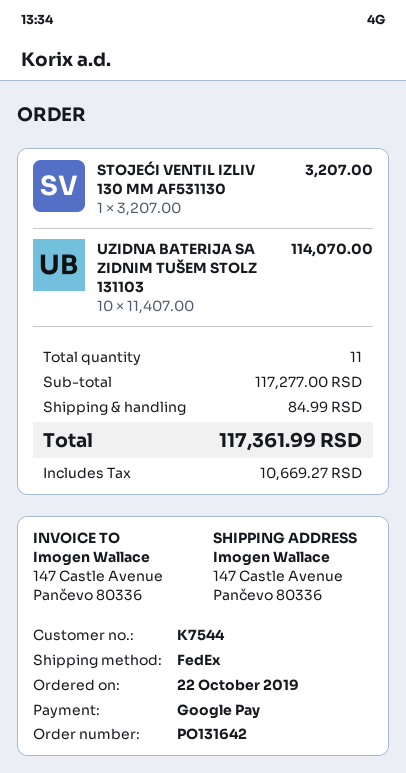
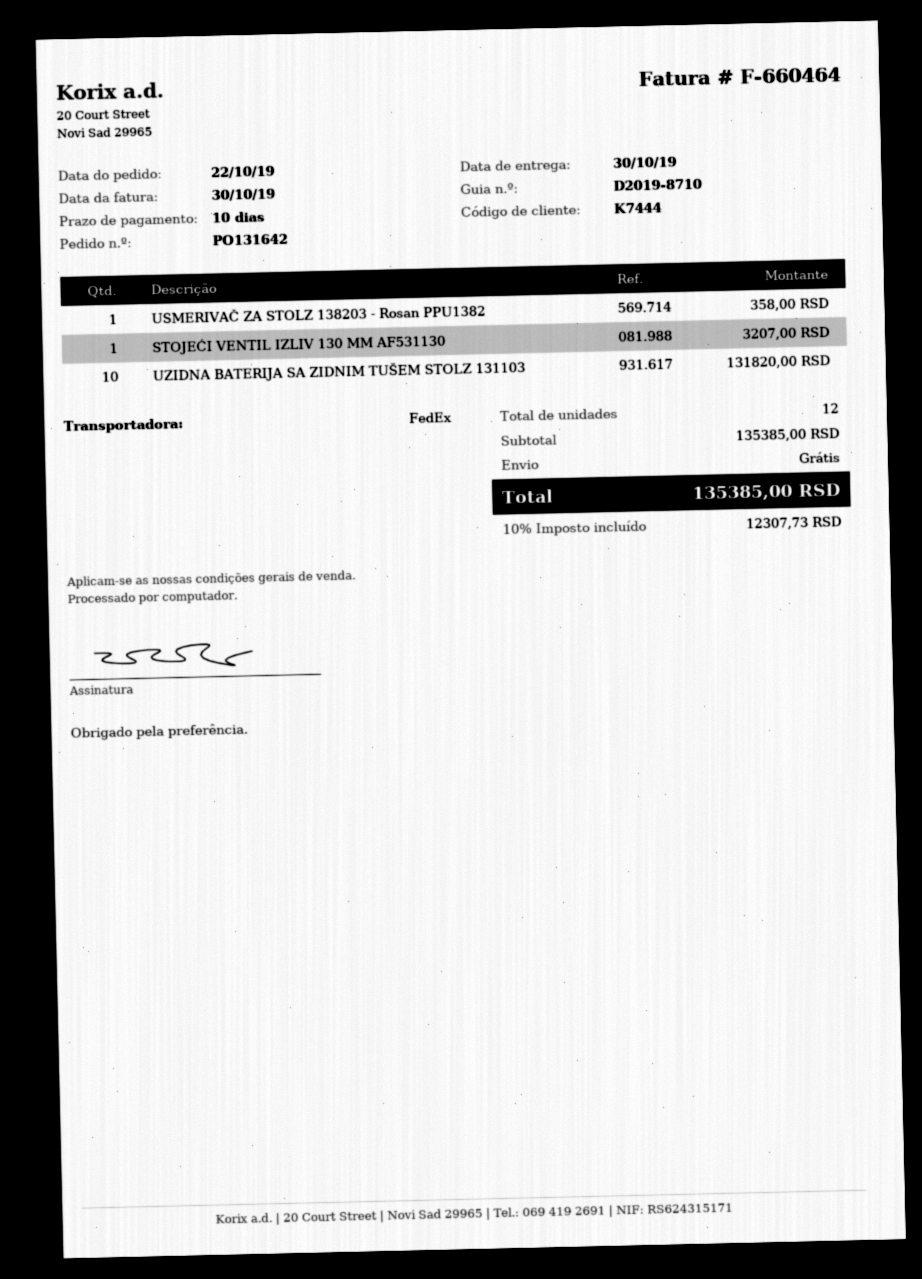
customer number: K7544 -> K7444
UZIDNA BATERIJA SA ZIDNIM TUŠEM STOLZ 131103: 10 for 114070.00 -> 10 for 131820.00
USMERIVAČ ZA STOLZ 138203 - Rosan PPU1382: none -> 1 for 358.00
total quantity: 11 -> 12
subtotal: 117277.00 -> 135385.00
shipping: 84.99 -> 0.00
tax: 10669.27 -> 12307.73
total: 117361.99 -> 135385.00

